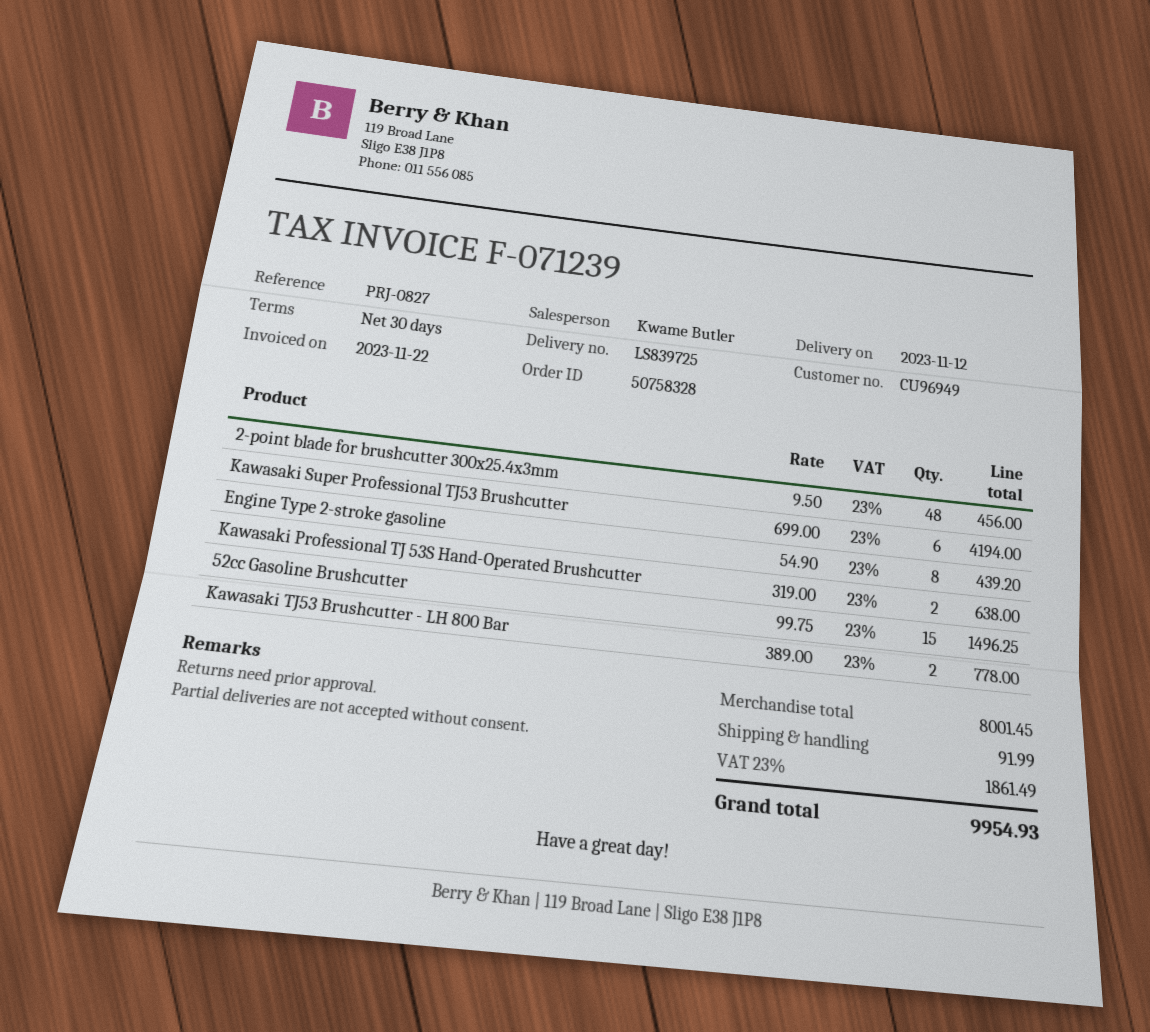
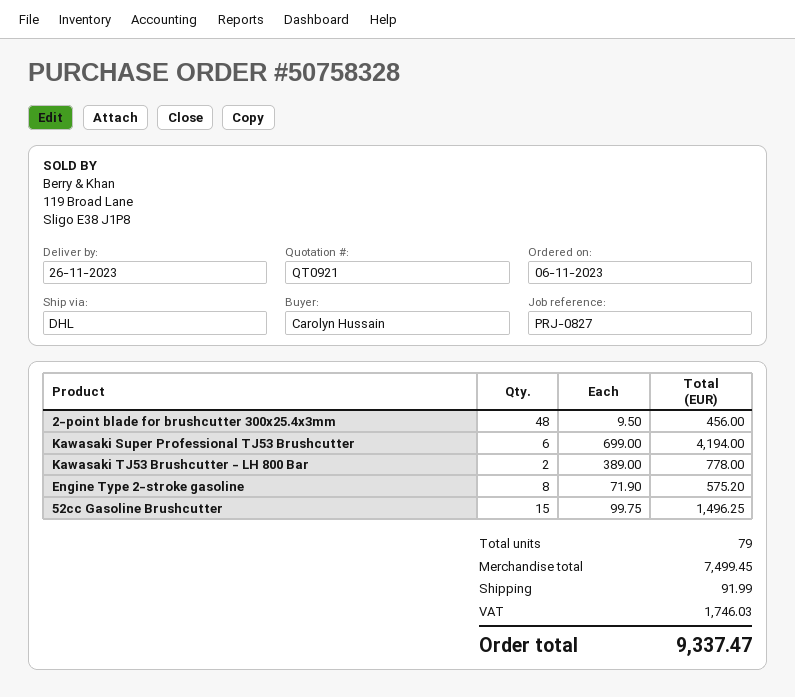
delivery date: 2023-11-12 -> 2023-11-26
Engine Type 2-stroke gasoline: 8 x 54.90 = 439.20 -> 8 x 71.90 = 575.20
Kawasaki Professional TJ 53S Hand-Operated Brushcutter: 2 x 319.00 = 638.00 -> none
subtotal: 8001.45 -> 7499.45
tax: 1861.49 -> 1746.03
total: 9954.93 -> 9337.47

